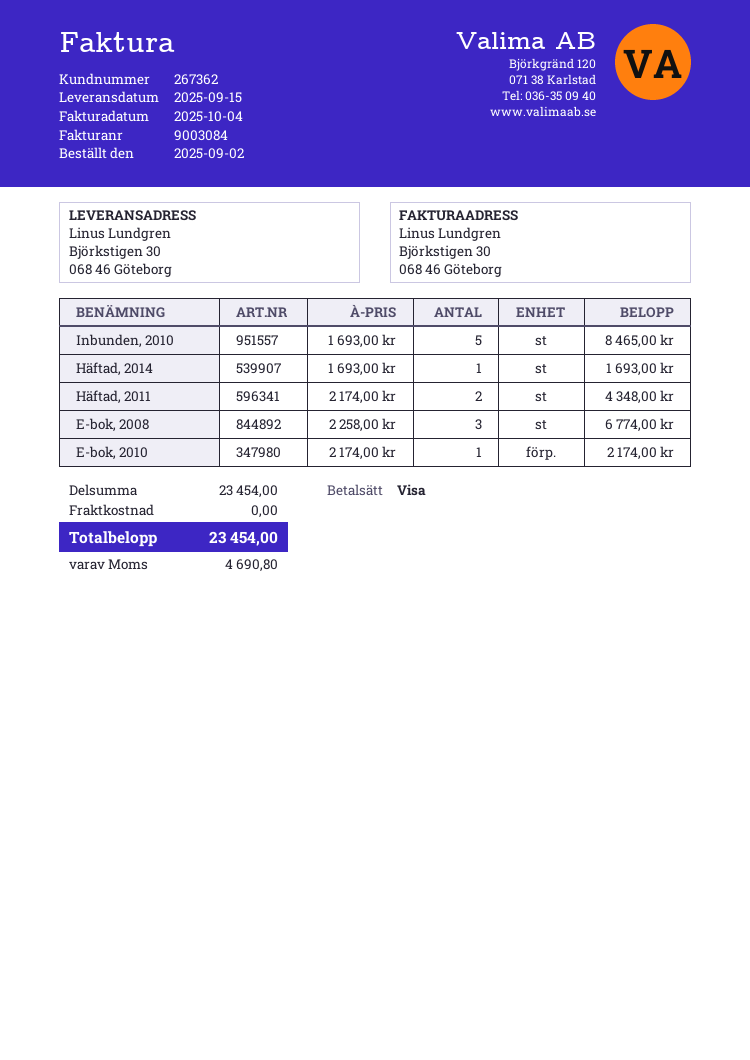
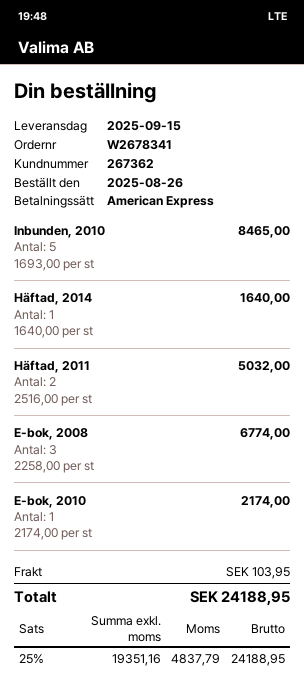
order date: 2025-09-02 -> 2025-08-26
payment method: Visa -> American Express
Häftad, 2014: 1 x 1693.00 = 1693.00 -> 1 x 1640.00 = 1640.00
Häftad, 2011: 2 x 2174.00 = 4348.00 -> 2 x 2516.00 = 5032.00
shipping: 0.00 -> 103.95
tax: 4690.80 -> 4837.79
total: 23454.00 -> 24188.95

